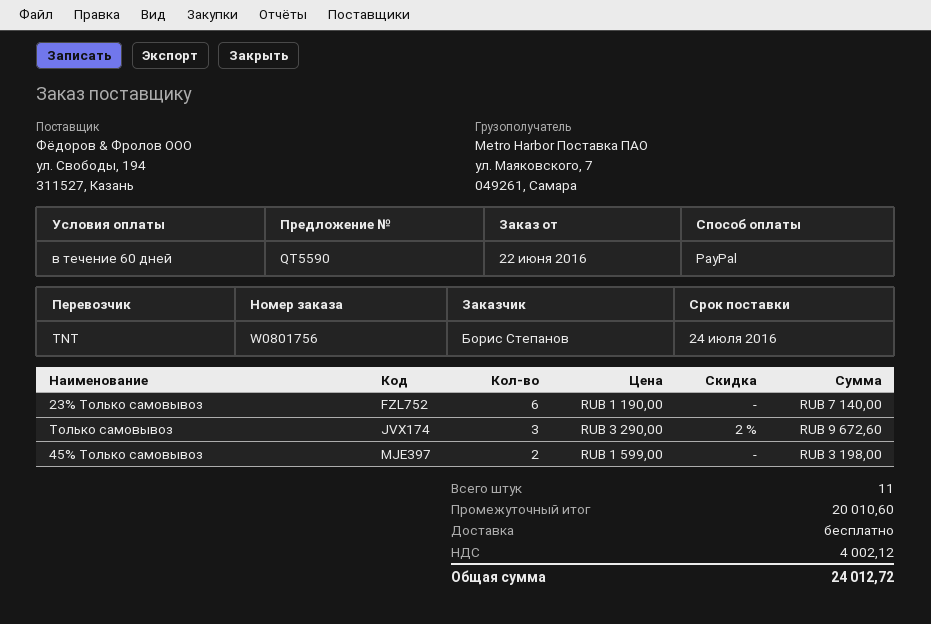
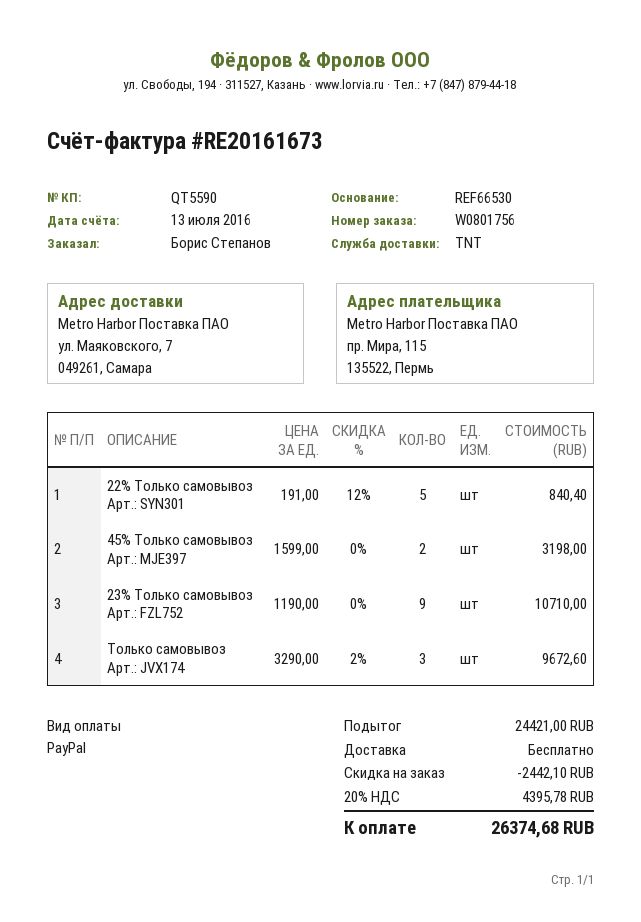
23% Только самовывоз: 6 x 1190.00 = 7140.00 -> 9 x 1190.00 = 10710.00
22% Только самовывоз: none -> 5 x 191.00 - 12% = 840.40
subtotal: 20010.60 -> 24421.00
discount: none -> 2442.10
tax: 4002.12 -> 4395.78
total: 24012.72 -> 26374.68

